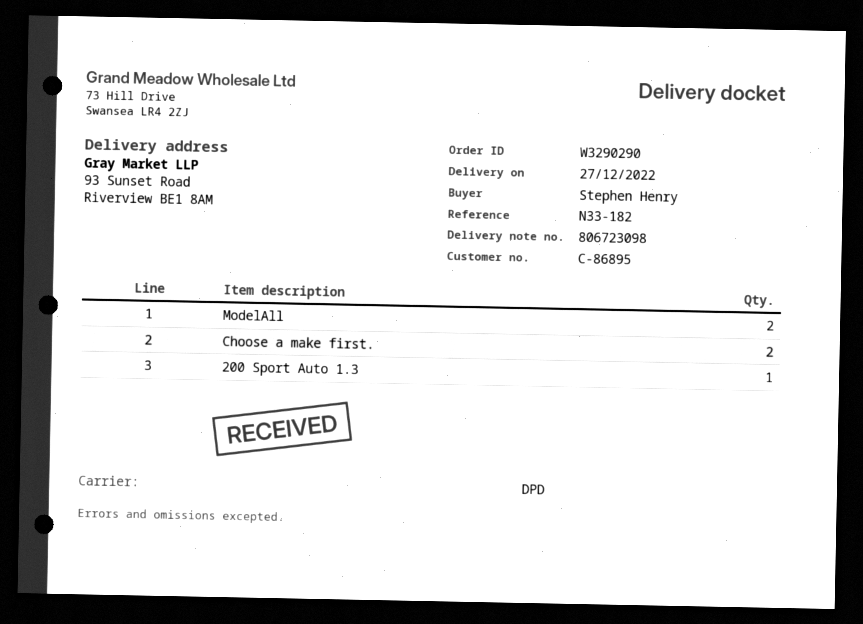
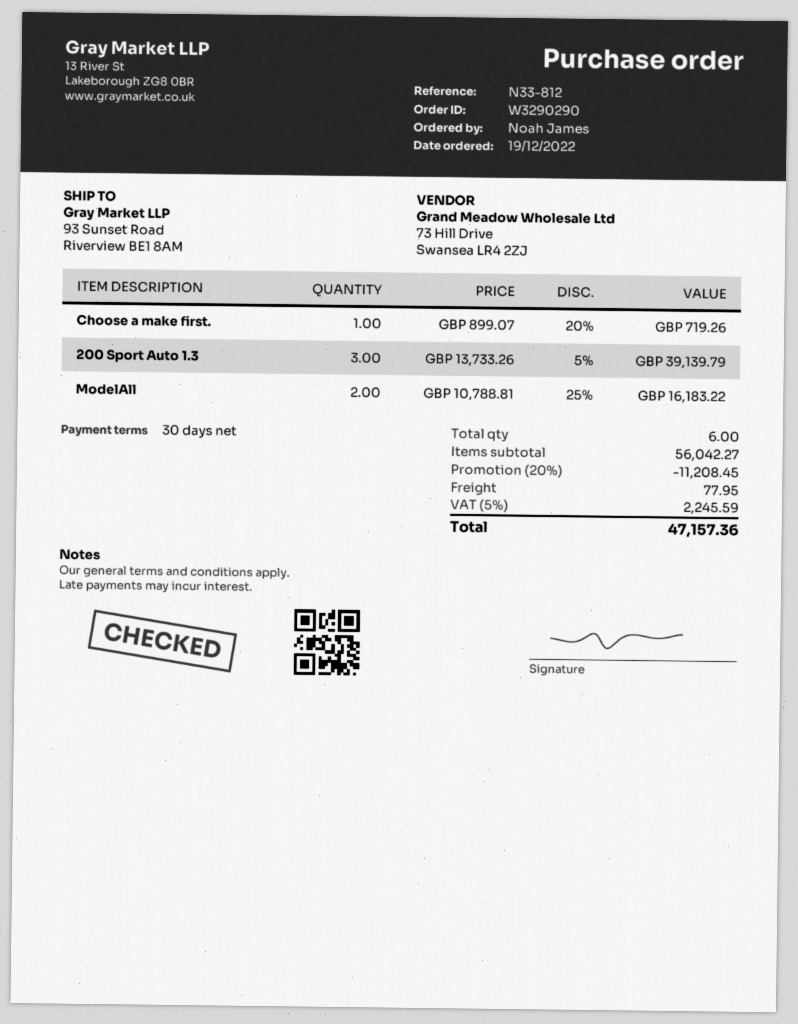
reference: N33-182 -> N33-812
ordered by: Stephen Henry -> Noah James
Choose a make first.: 2 -> 1
200 Sport Auto 1.3: 1 -> 3

